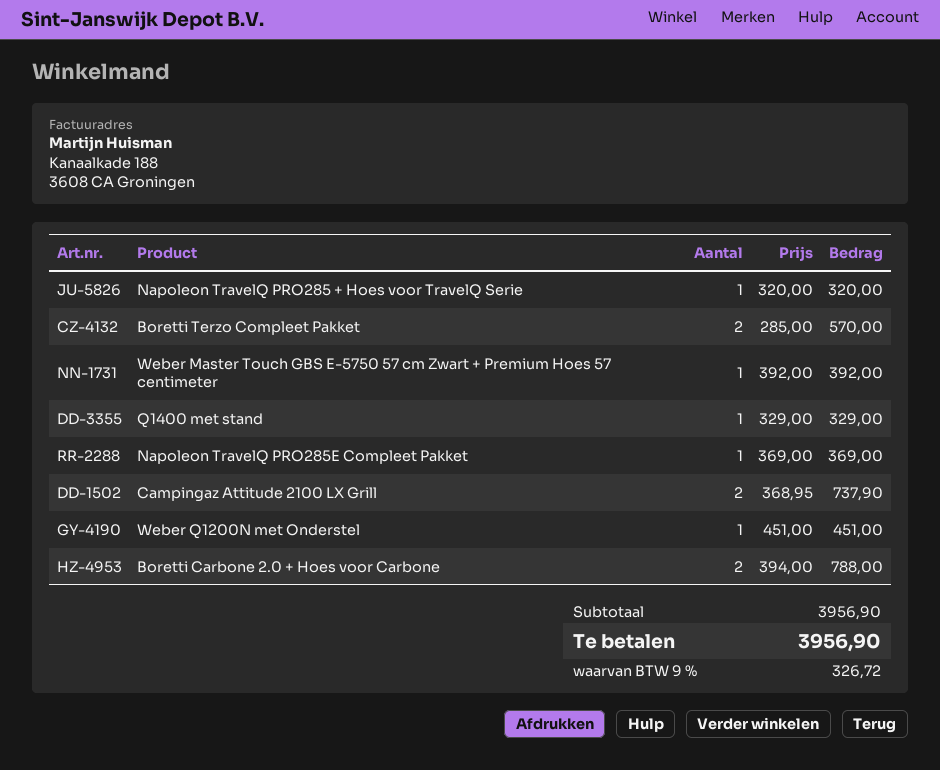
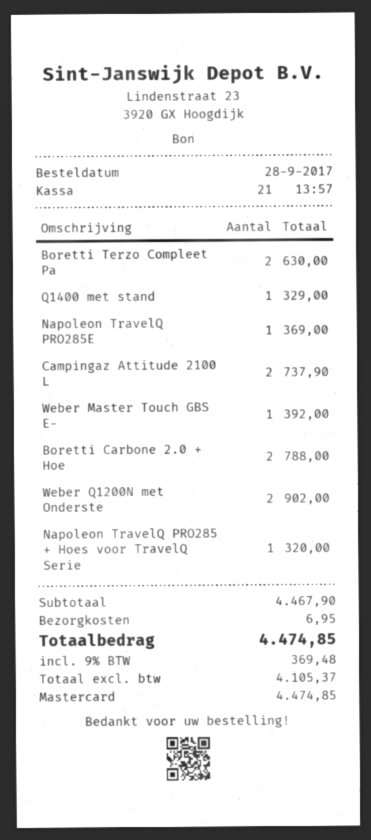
Boretti Terzo Compleet Pakket: 2 for 570.00 -> 2 for 630.00
Weber Q1200N met Onderstel: 1 for 451.00 -> 2 for 902.00
subtotal: 3956.90 -> 4467.90
shipping: none -> 6.95
tax: 9% = 326.72 -> 9% = 369.48
total: 3956.90 -> 4474.85

